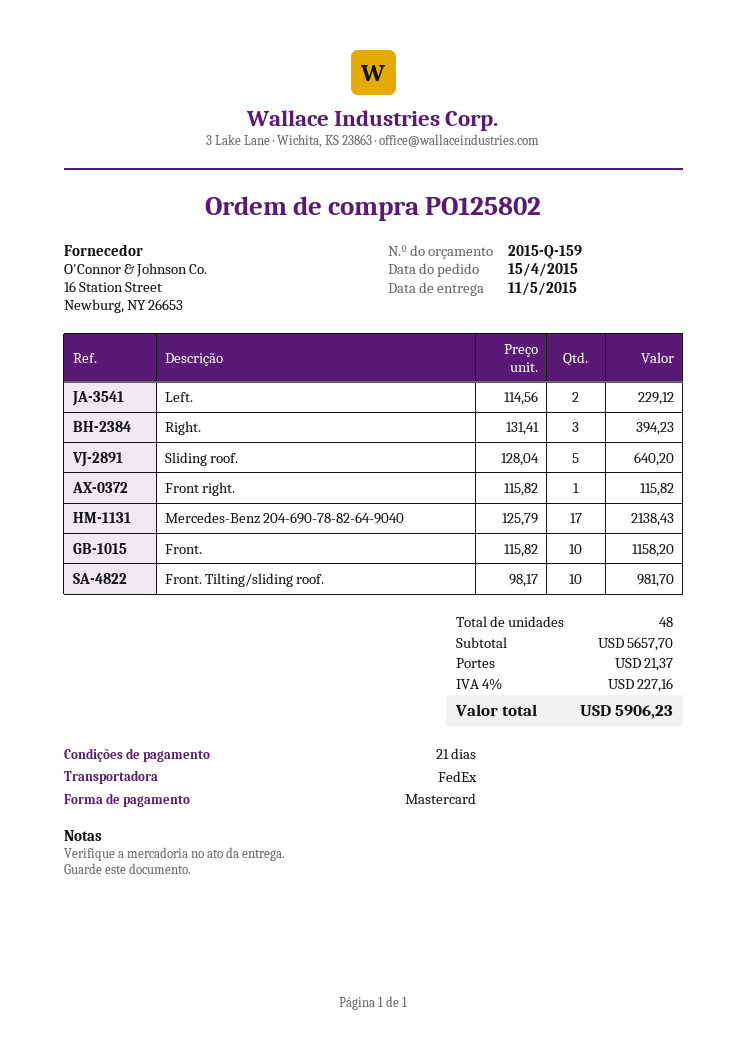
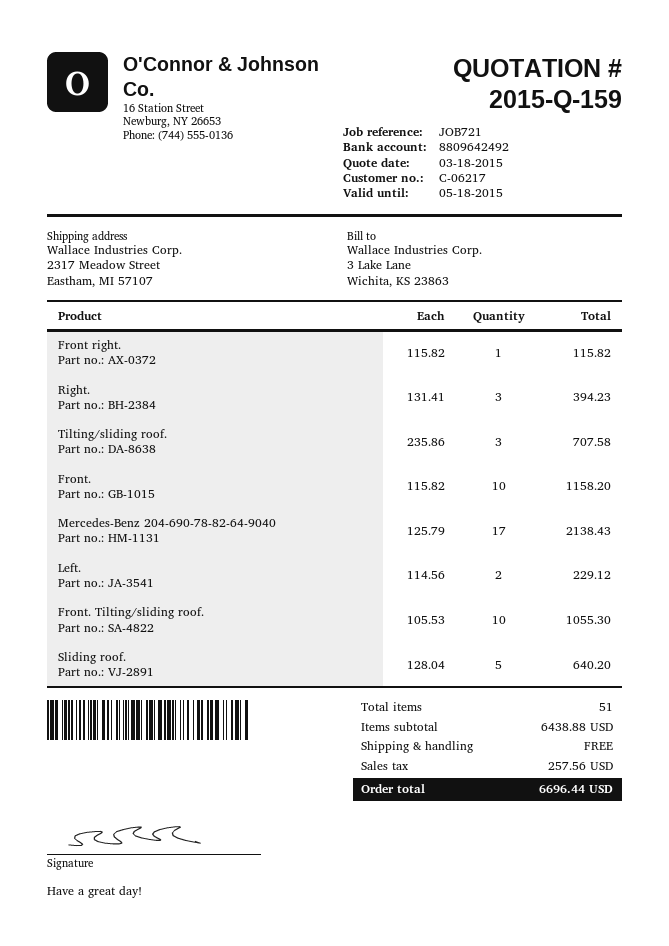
Front. Tilting/sliding roof.: 10 x 98.17 = 981.70 -> 10 x 105.53 = 1055.30
Tilting/sliding roof.: none -> 3 x 235.86 = 707.58
total quantity: 48 -> 51
subtotal: 5657.70 -> 6438.88
shipping: 21.37 -> 0.00
tax: 227.16 -> 257.56
total: 5906.23 -> 6696.44

